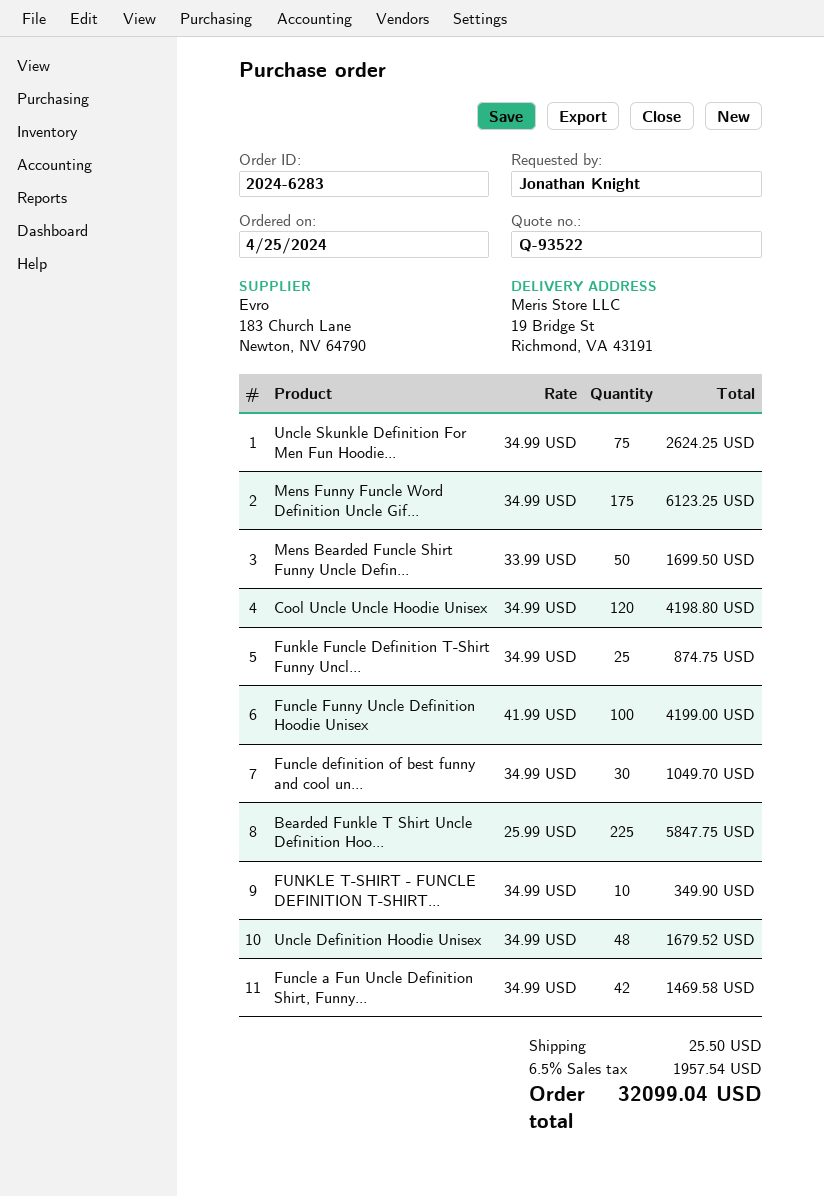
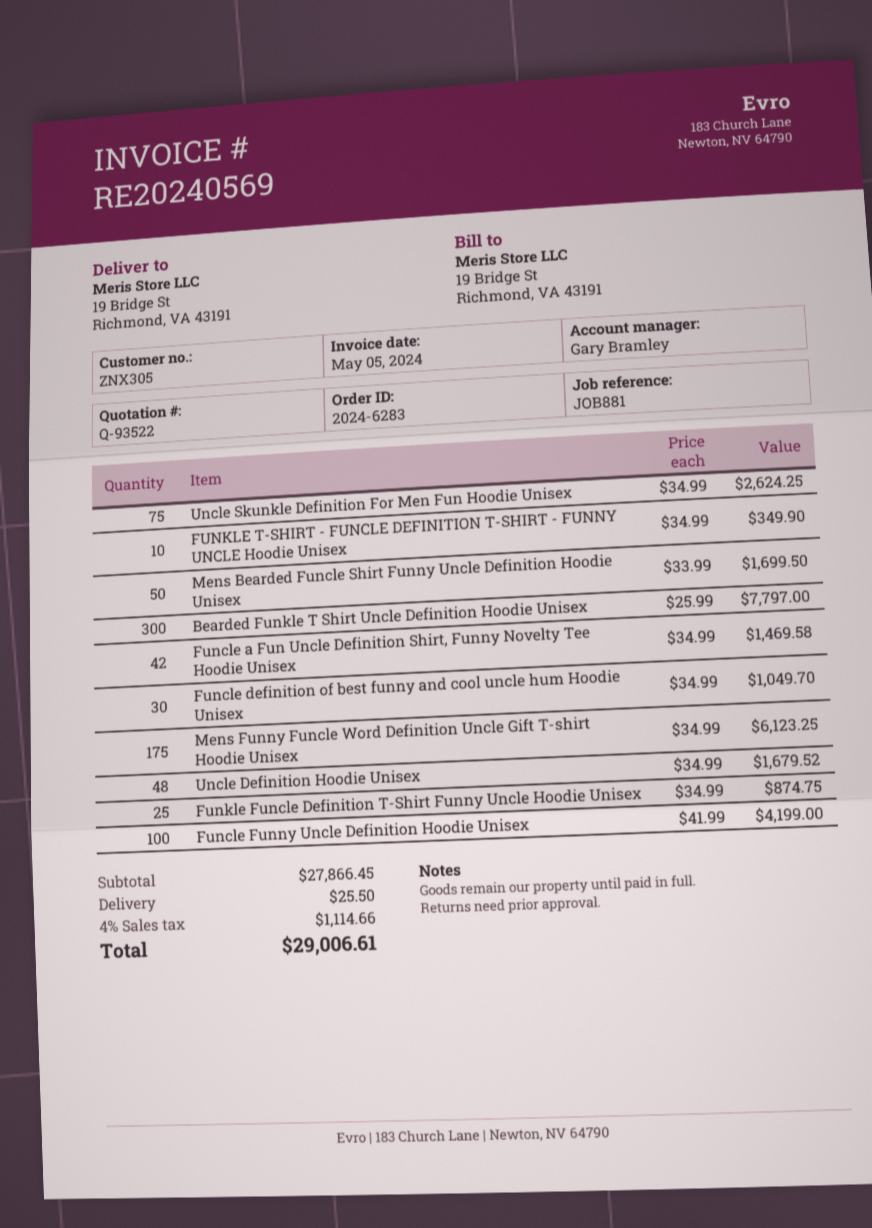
Cool Uncle Uncle Hoodie Unisex: 120 x 34.99 = 4198.80 -> none
Bearded Funkle T Shirt Uncle Definition Hoo...: 225 x 25.99 = 5847.75 -> 300 x 25.99 = 7797.00
tax: 6.5% = 1957.54 -> 4% = 1114.66
total: 32099.04 -> 29006.61

